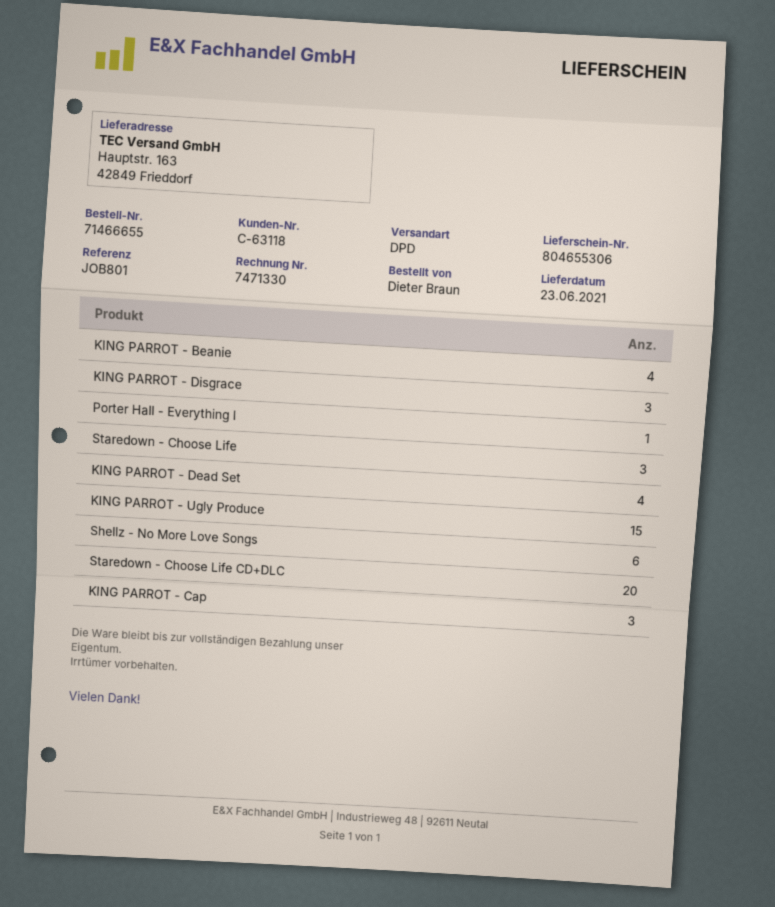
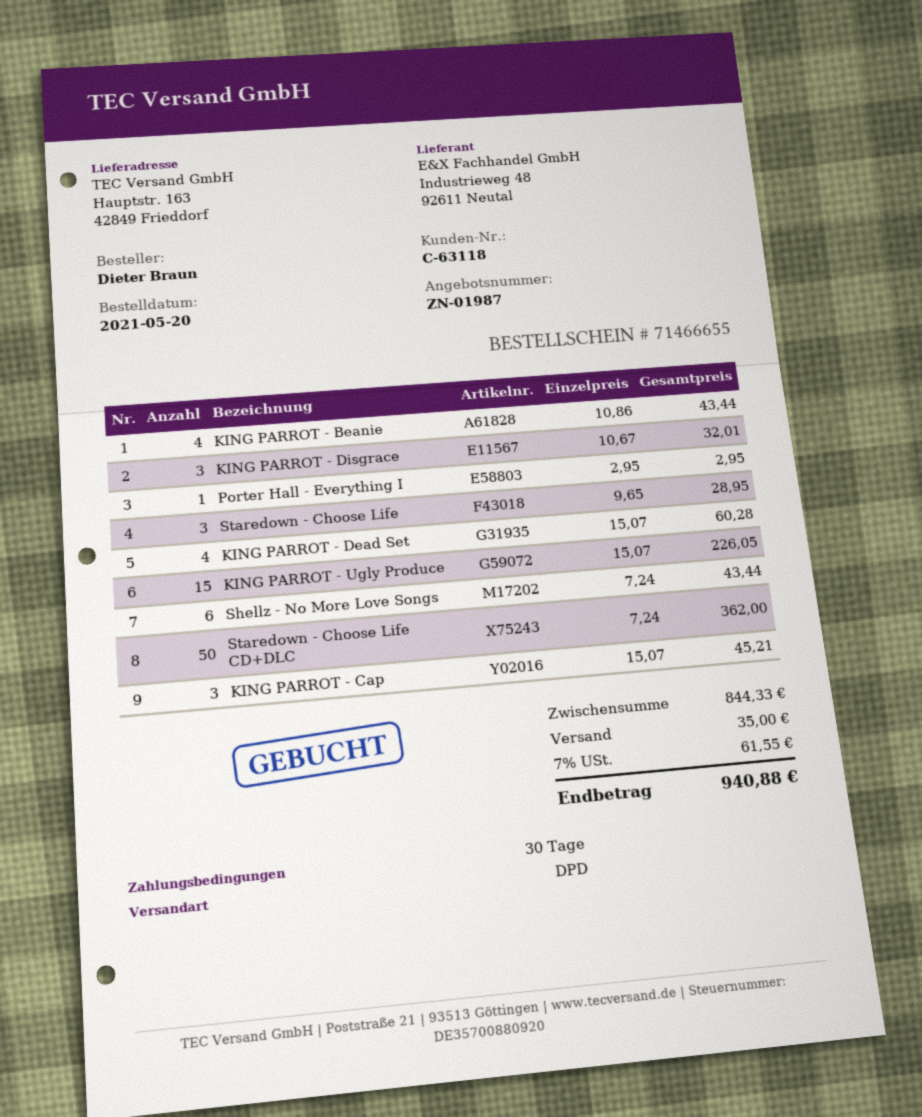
Staredown - Choose Life CD+DLC: 20 -> 50

